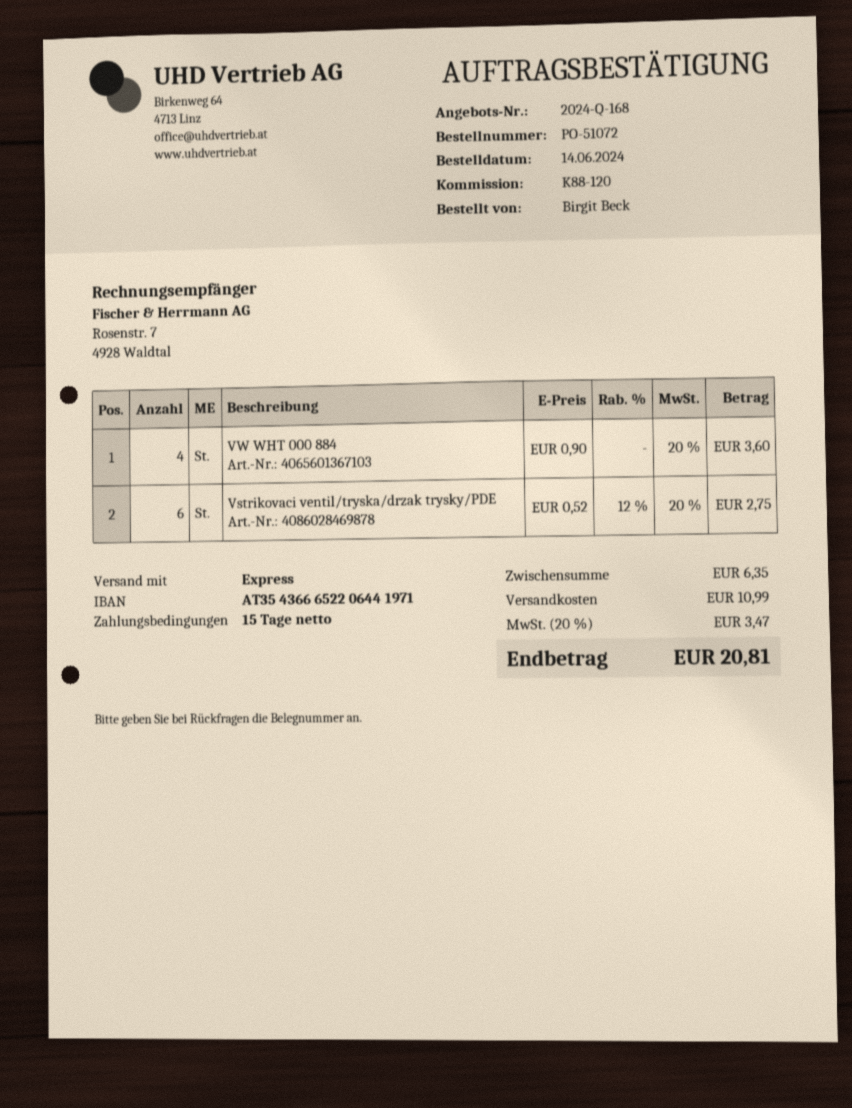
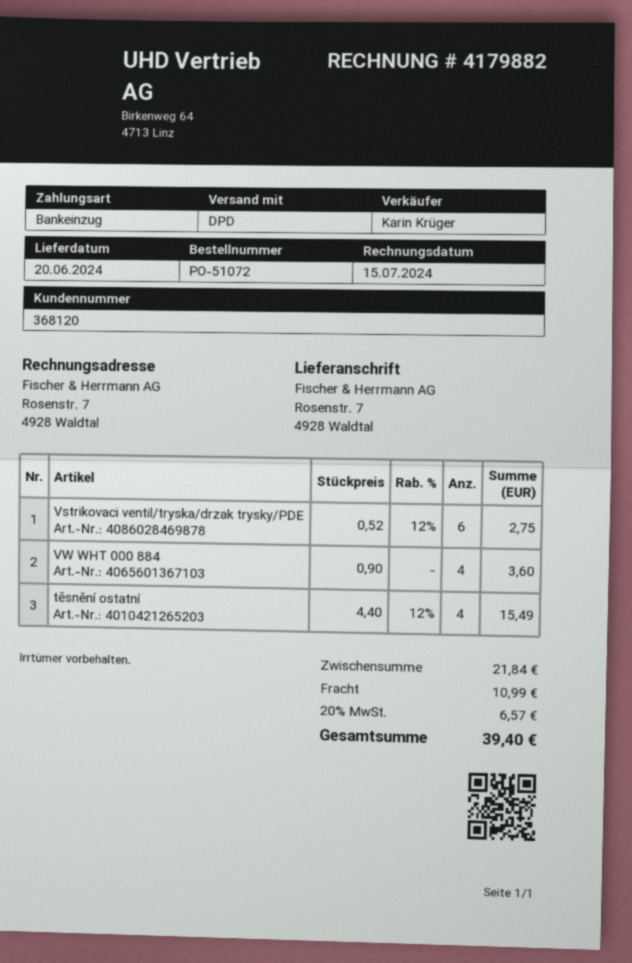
shipping method: express -> DPD
těsnění ostatní: none -> 4 x 4.40 - 12% = 15.49
subtotal: 6.35 -> 21.84
tax: 20% = 3.47 -> 20% = 6.57
total: 20.81 -> 39.40

